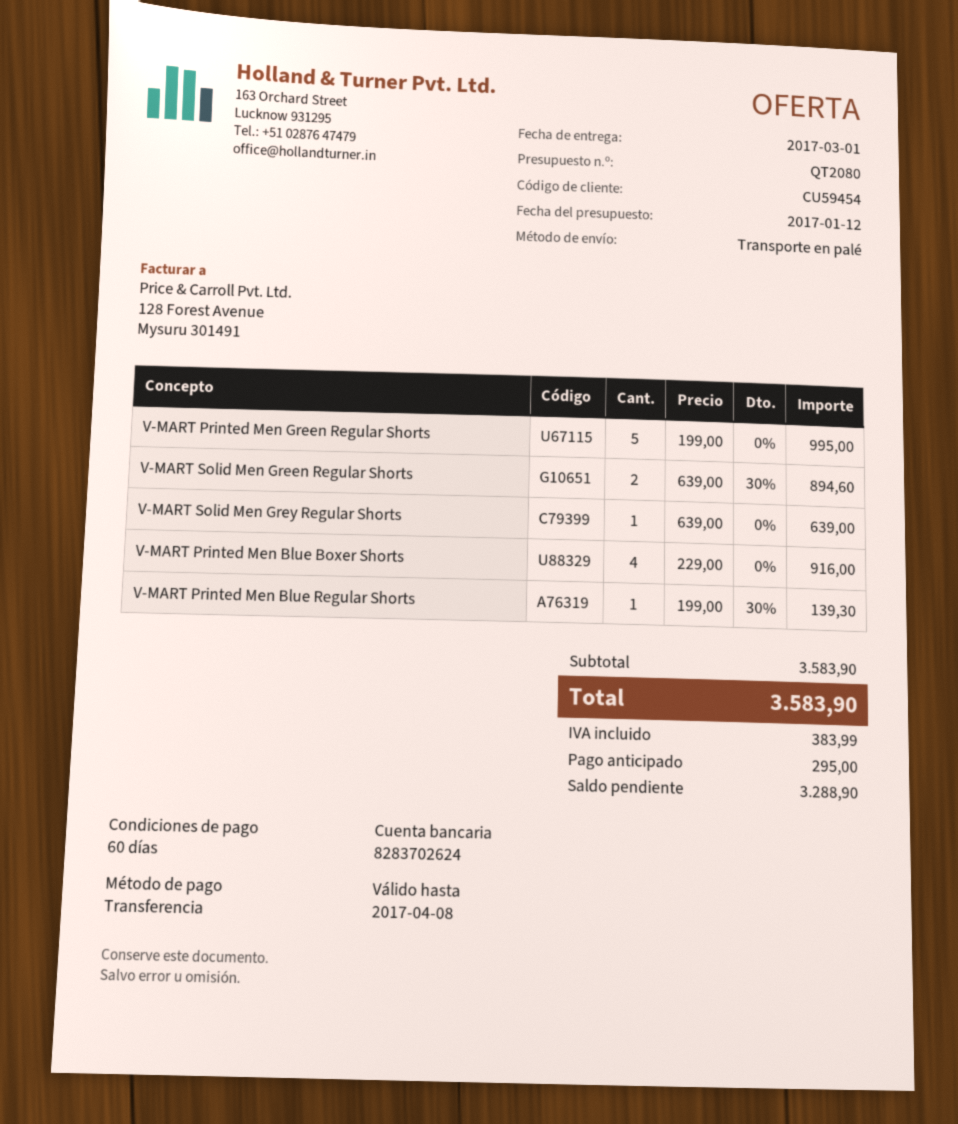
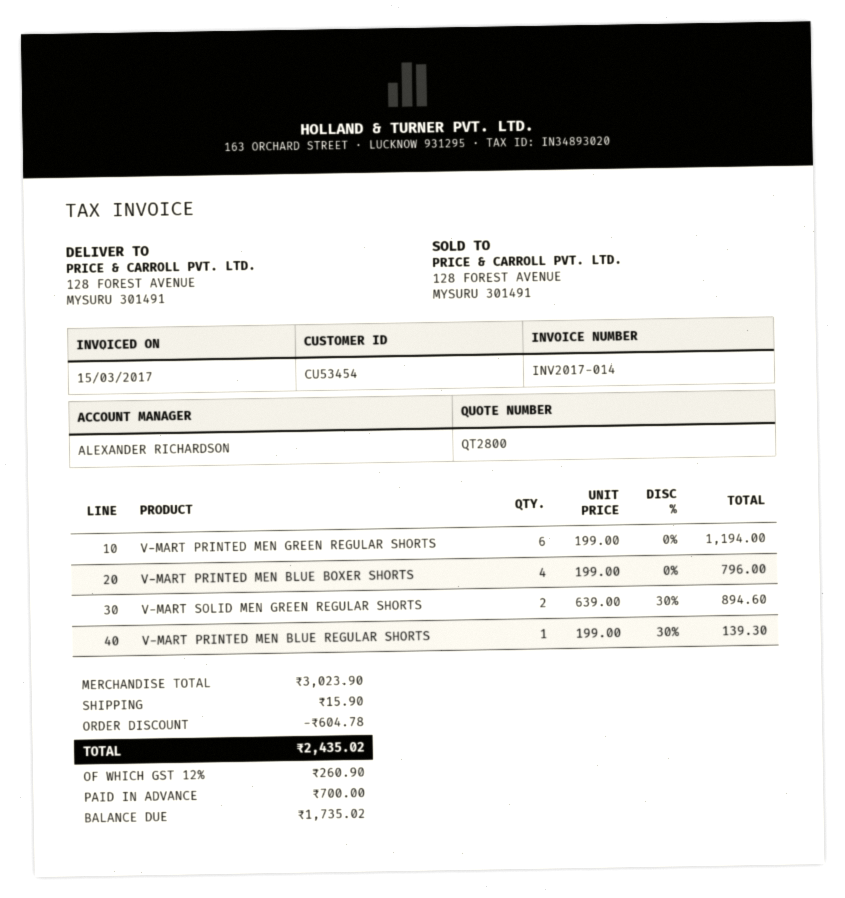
quote number: QT2080 -> QT2800
customer number: CU59454 -> CU53454
V-MART Printed Men Green Regular Shorts: 5 x 199.00 = 995.00 -> 6 x 199.00 = 1194.00
V-MART Solid Men Grey Regular Shorts: 1 x 639.00 = 639.00 -> none
V-MART Printed Men Blue Boxer Shorts: 4 x 229.00 = 916.00 -> 4 x 199.00 = 796.00
subtotal: 3583.90 -> 3023.90
discount: none -> 604.78
shipping: none -> 15.90
tax: 383.99 -> 260.90
total: 3583.90 -> 2435.02
deposit: 295.00 -> 700.00
balance: 3288.90 -> 1735.02

